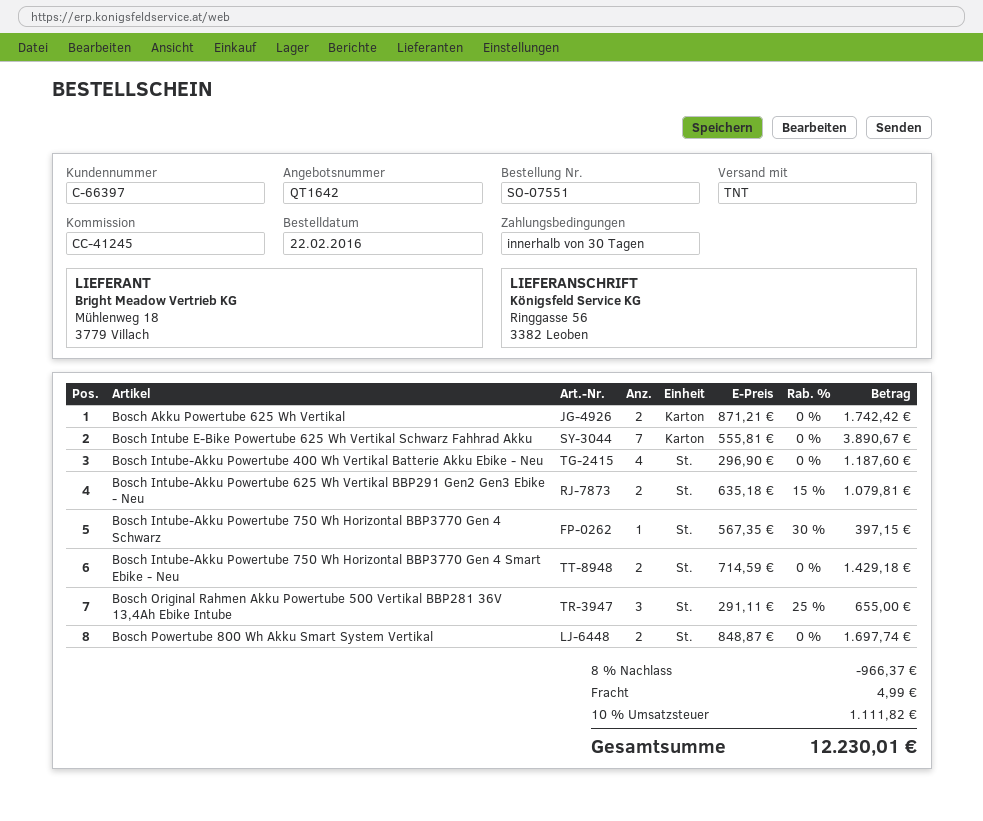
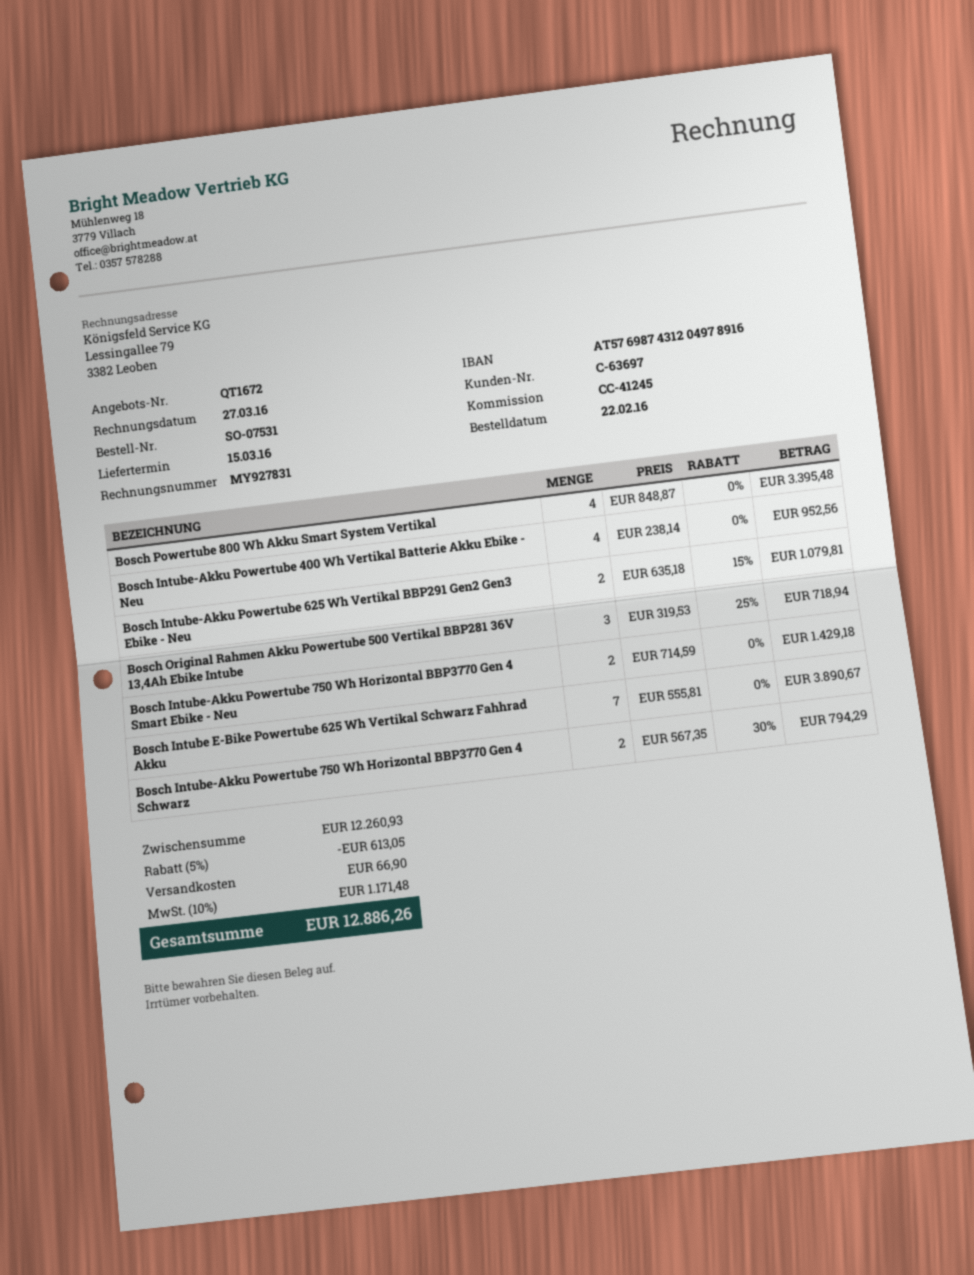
quote number: QT1642 -> QT1672
order number: SO-07551 -> SO-07531
customer number: C-66397 -> C-63697
Bosch Akku Powertube 625 Wh Vertikal: 2 x 871.21 = 1742.42 -> none
Bosch Intube-Akku Powertube 400 Wh Vertikal Batterie Akku Ebike - Neu: 4 x 296.90 = 1187.60 -> 4 x 238.14 = 952.56
Bosch Intube-Akku Powertube 750 Wh Horizontal BBP3770 Gen 4 Schwarz: 1 x 567.35 - 30% = 397.15 -> 2 x 567.35 - 30% = 794.29
Bosch Original Rahmen Akku Powertube 500 Vertikal BBP281 36V 13,4Ah Ebike Intube: 3 x 291.11 - 25% = 655.00 -> 3 x 319.53 - 25% = 718.94
Bosch Powertube 800 Wh Akku Smart System Vertikal: 2 x 848.87 = 1697.74 -> 4 x 848.87 = 3395.48
discount: 8% = 966.37 -> 5% = 613.05
shipping: 4.99 -> 66.90
tax: 10% = 1111.82 -> 10% = 1171.48
total: 12230.01 -> 12886.26

